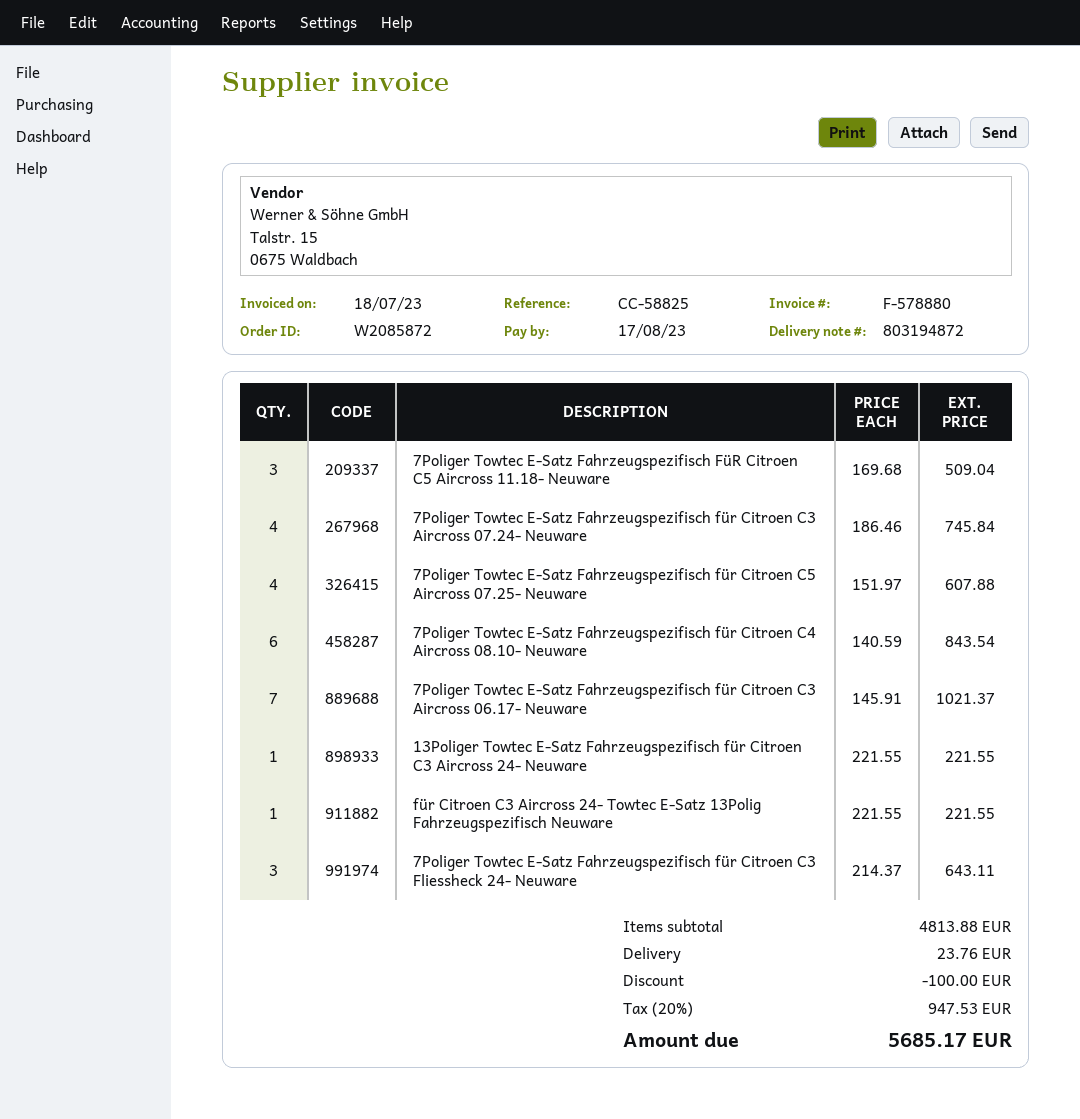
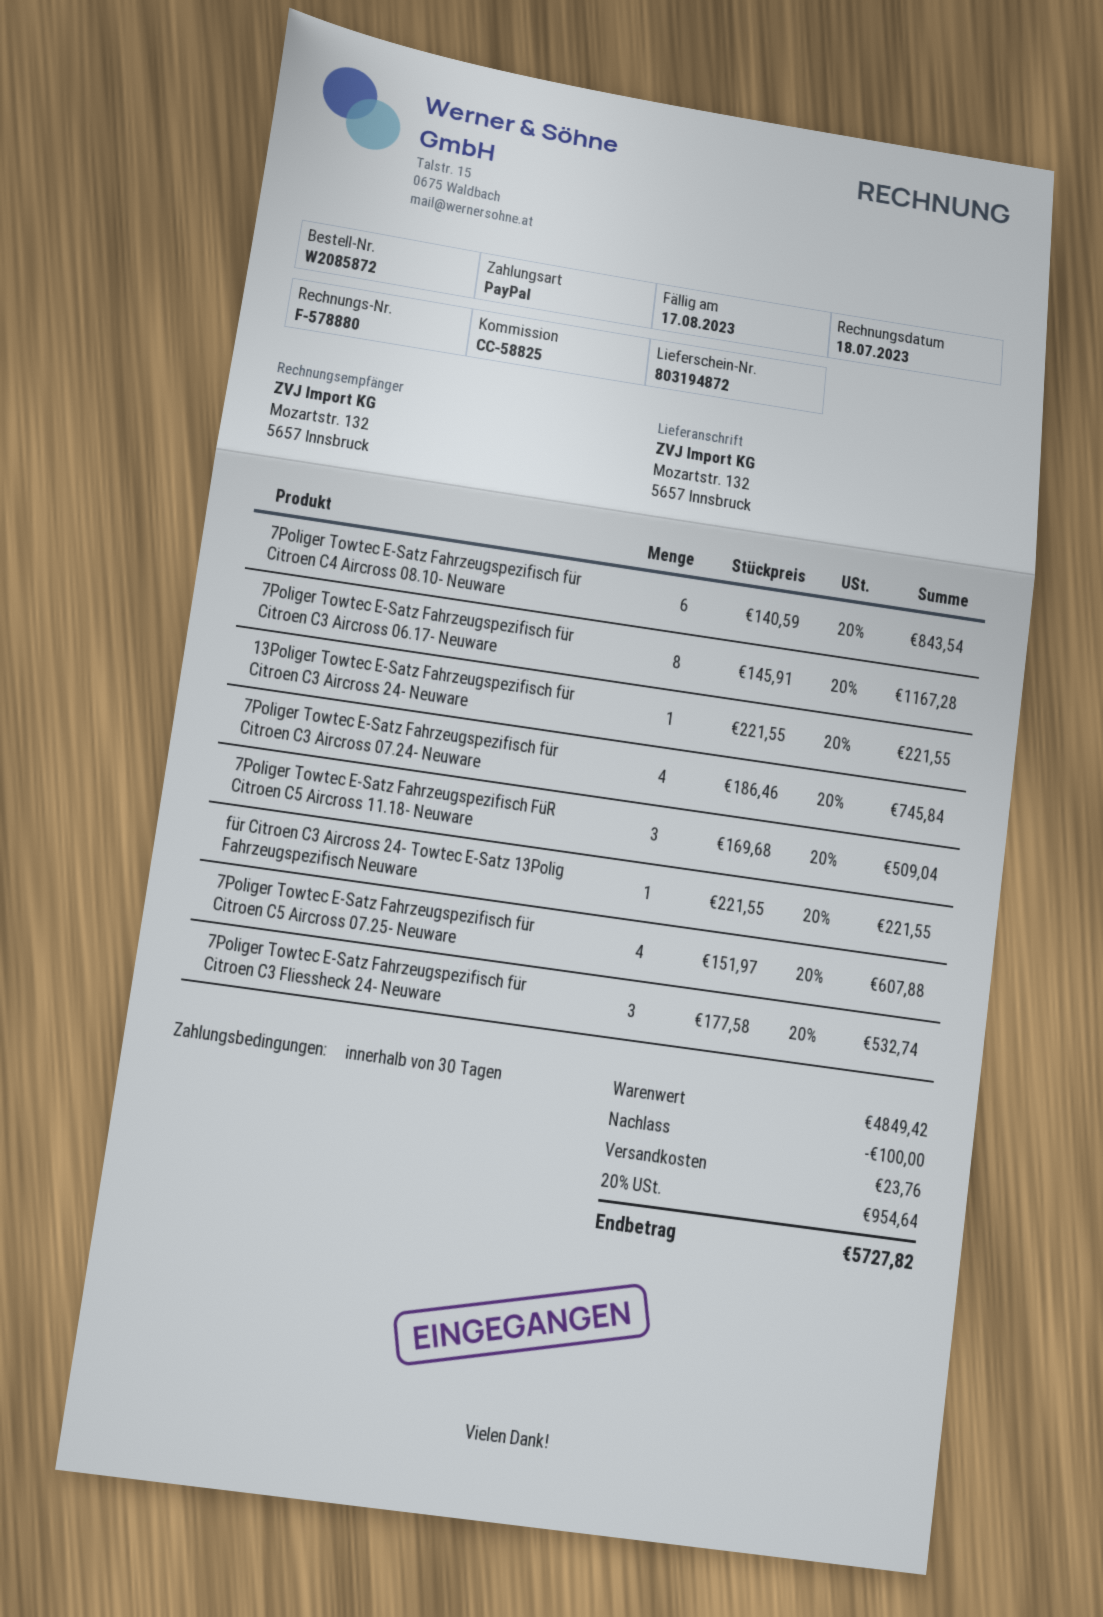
7Poliger Towtec E-Satz Fahrzeugspezifisch für Citroen C3 Aircross 06.17- Neuware: 7 x 145.91 = 1021.37 -> 8 x 145.91 = 1167.28
7Poliger Towtec E-Satz Fahrzeugspezifisch für Citroen C3 Fliessheck 24- Neuware: 3 x 214.37 = 643.11 -> 3 x 177.58 = 532.74
subtotal: 4813.88 -> 4849.42
tax: 20% = 947.53 -> 20% = 954.64
total: 5685.17 -> 5727.82

